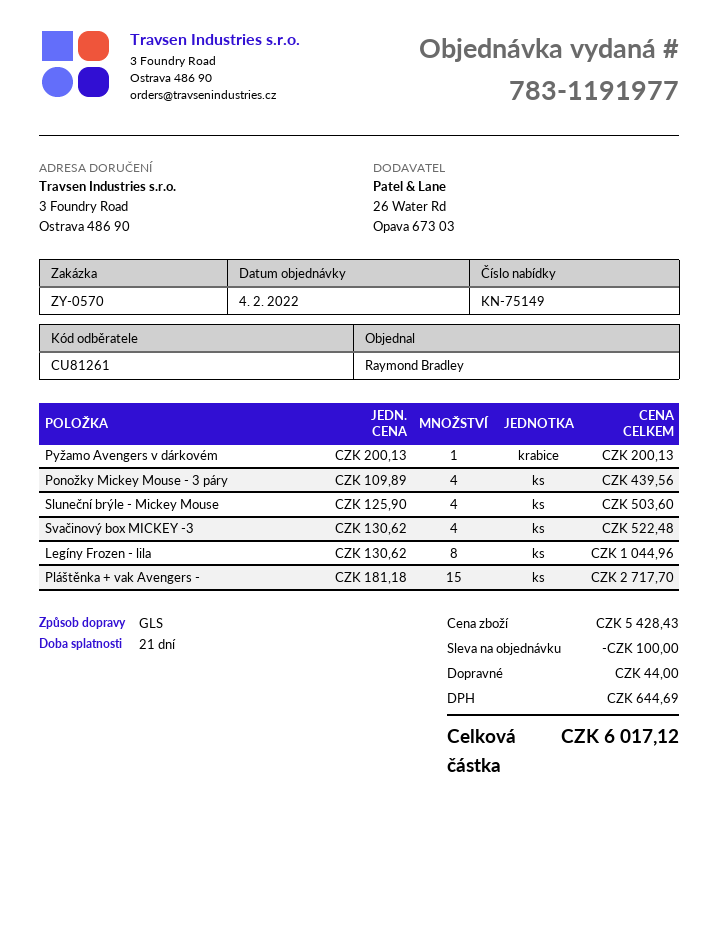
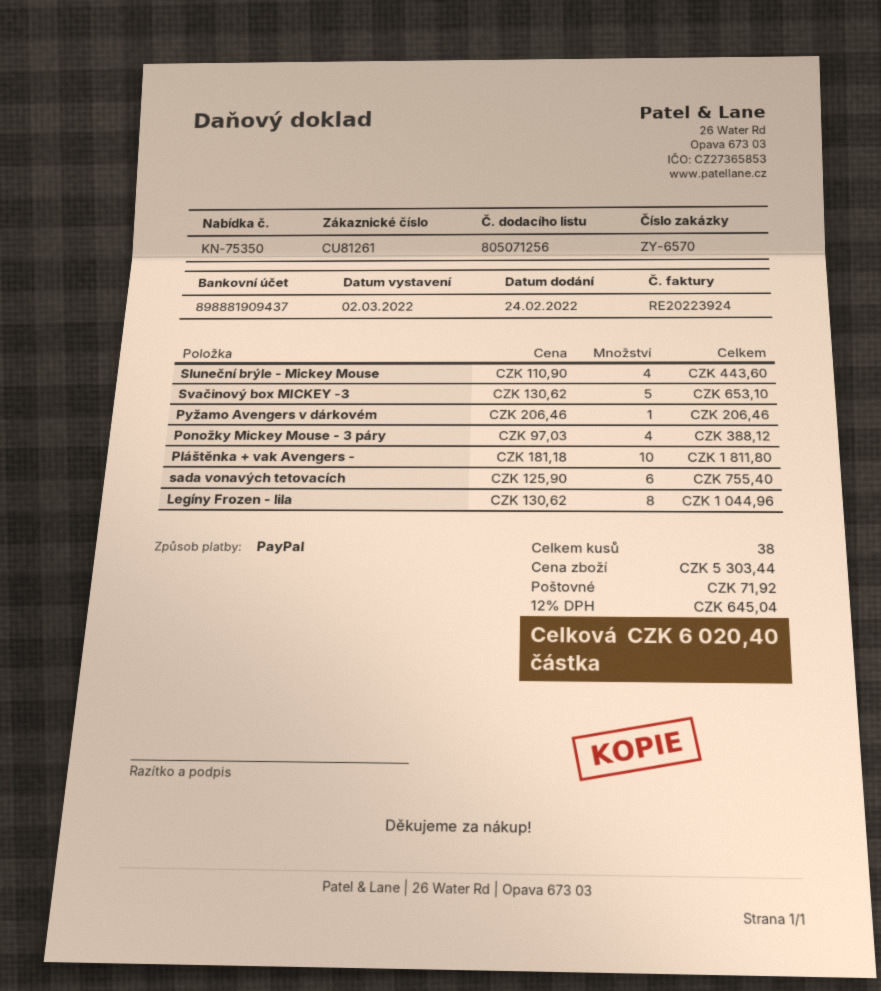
quote number: KN-75149 -> KN-75350
reference: ZY-0570 -> ZY-6570
Pyžamo Avengers v dárkovém: 1 x 200.13 = 200.13 -> 1 x 206.46 = 206.46
Ponožky Mickey Mouse - 3 páry: 4 x 109.89 = 439.56 -> 4 x 97.03 = 388.12
Sluneční brýle - Mickey Mouse: 4 x 125.90 = 503.60 -> 4 x 110.90 = 443.60
Svačinový box MICKEY -3: 4 x 130.62 = 522.48 -> 5 x 130.62 = 653.10
Pláštěnka + vak Avengers -: 15 x 181.18 = 2717.70 -> 10 x 181.18 = 1811.80
sada vonavých tetovacích: none -> 6 x 125.90 = 755.40
subtotal: 5428.43 -> 5303.44
discount: 100.00 -> none
shipping: 44.00 -> 71.92
tax: 644.69 -> 645.04
total: 6017.12 -> 6020.40

